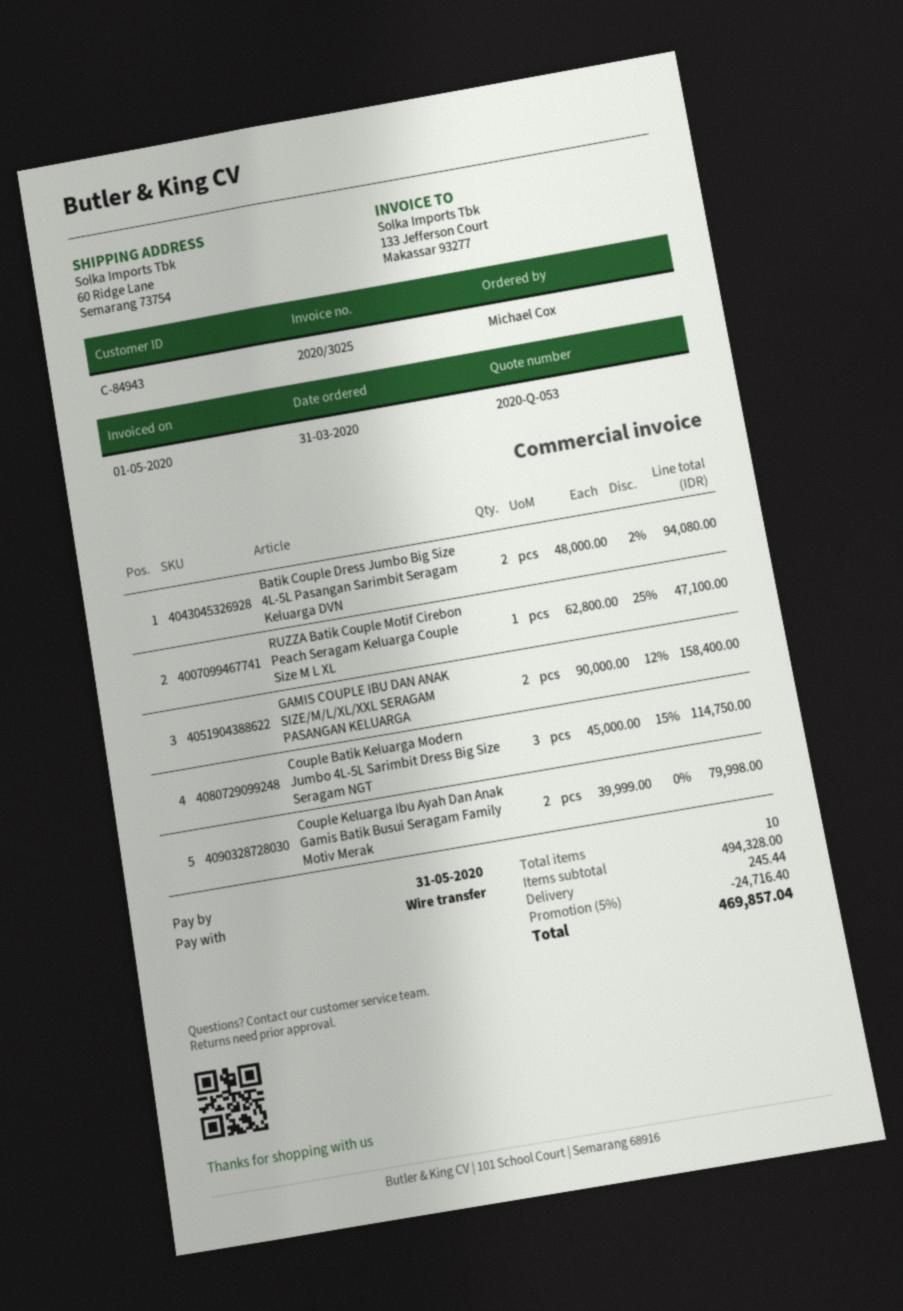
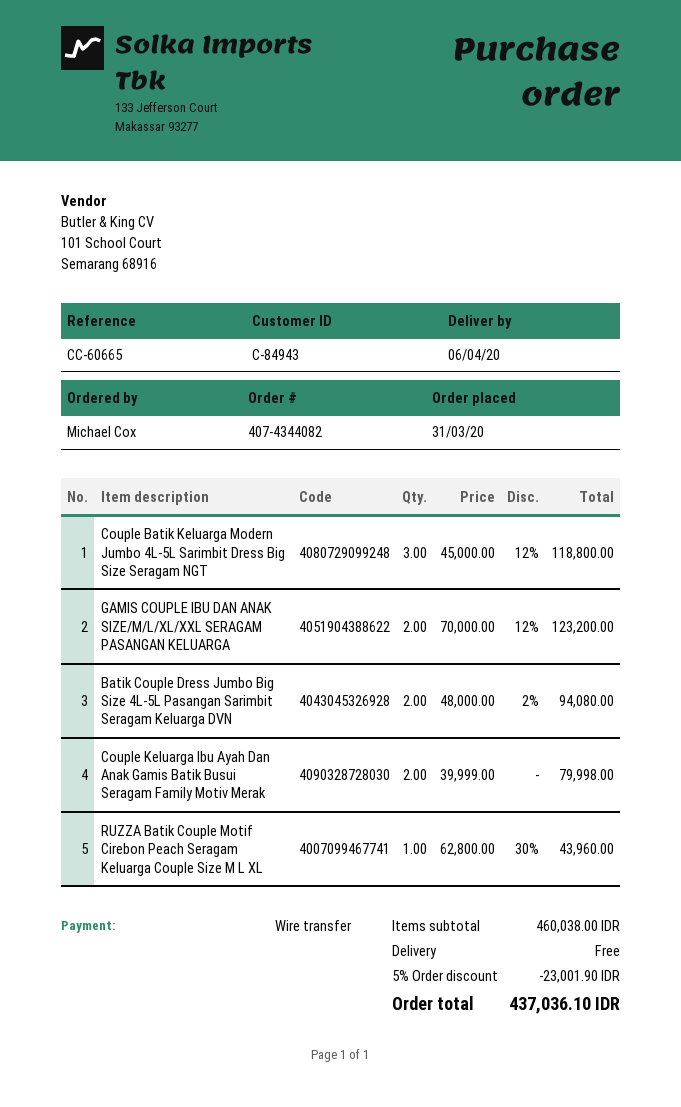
RUZZA Batik Couple Motif Cirebon Peach Seragam Keluarga Couple Size M L XL: 1 x 62800.00 - 25% = 47100.00 -> 1 x 62800.00 - 30% = 43960.00
GAMIS COUPLE IBU DAN ANAK SIZE/M/L/XL/XXL SERAGAM PASANGAN KELUARGA: 2 x 90000.00 - 12% = 158400.00 -> 2 x 70000.00 - 12% = 123200.00
Couple Batik Keluarga Modern Jumbo 4L-5L Sarimbit Dress Big Size Seragam NGT: 3 x 45000.00 - 15% = 114750.00 -> 3 x 45000.00 - 12% = 118800.00
subtotal: 494328.00 -> 460038.00
discount: 5% = 24716.40 -> 5% = 23001.90
shipping: 245.44 -> 0.00
total: 469857.04 -> 437036.10

